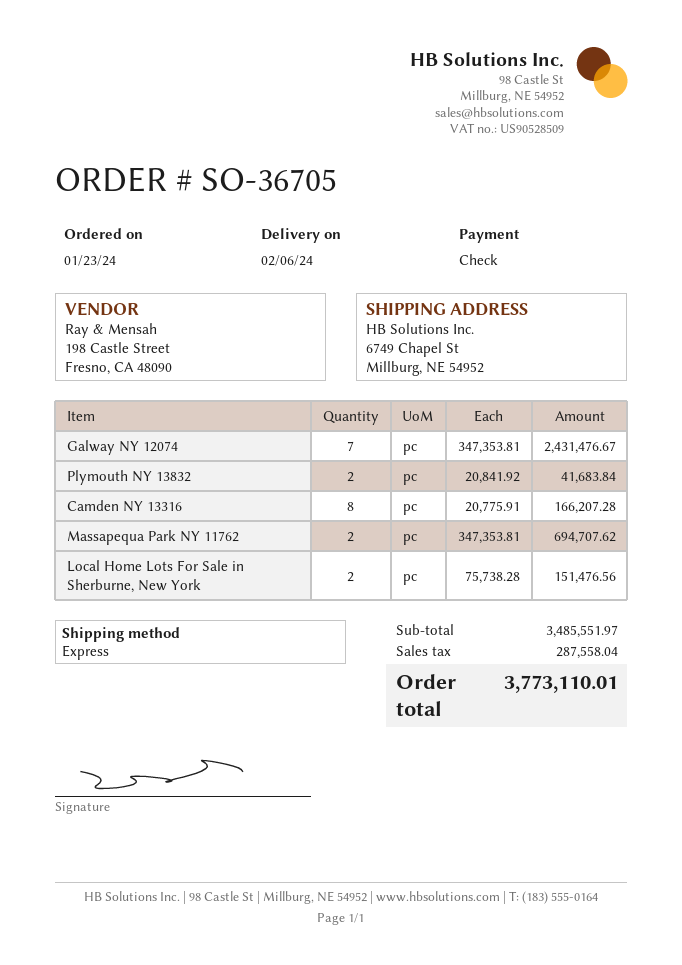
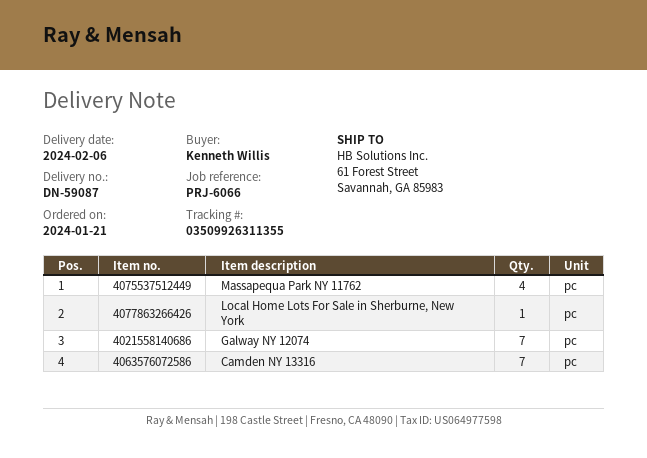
order date: 2024-01-23 -> 2024-01-21
ship to: 6749 Chapel St, Millburg, NE 54952 -> 61 Forest Street, Savannah, GA 85983
Plymouth NY 13832: 2 -> none
Camden NY 13316: 8 -> 7
Massapequa Park NY 11762: 2 -> 4
Local Home Lots For Sale in Sherburne, New York: 2 -> 1

